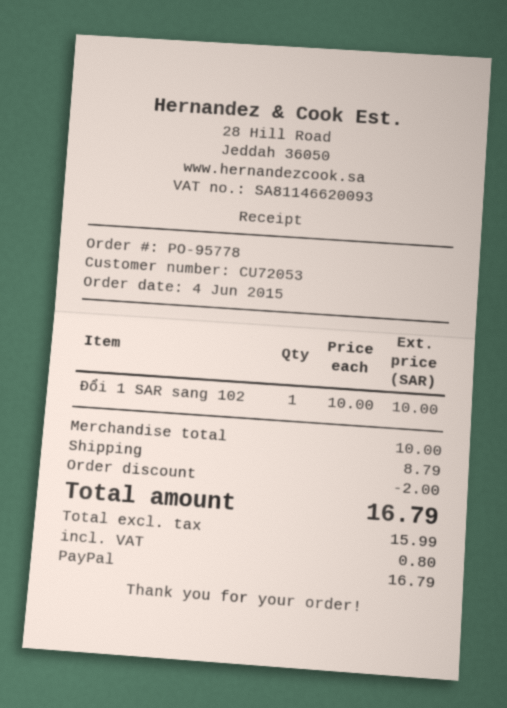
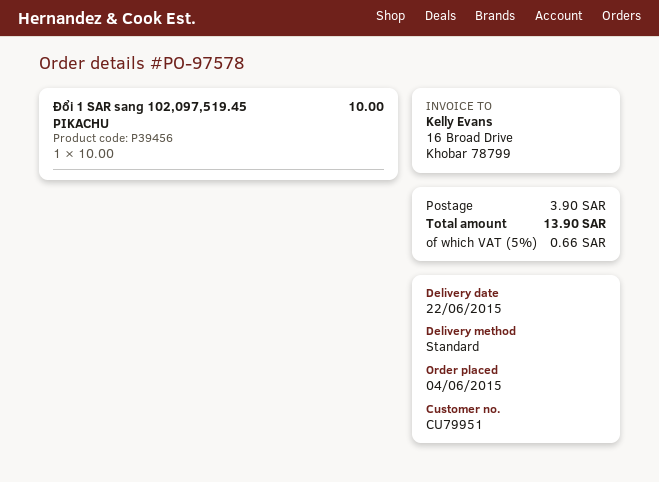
order number: PO-95778 -> PO-97578
customer number: CU72053 -> CU79951
discount: 2.00 -> none
shipping: 8.79 -> 3.90
tax: 0.80 -> 0.66
total: 16.79 -> 13.90

